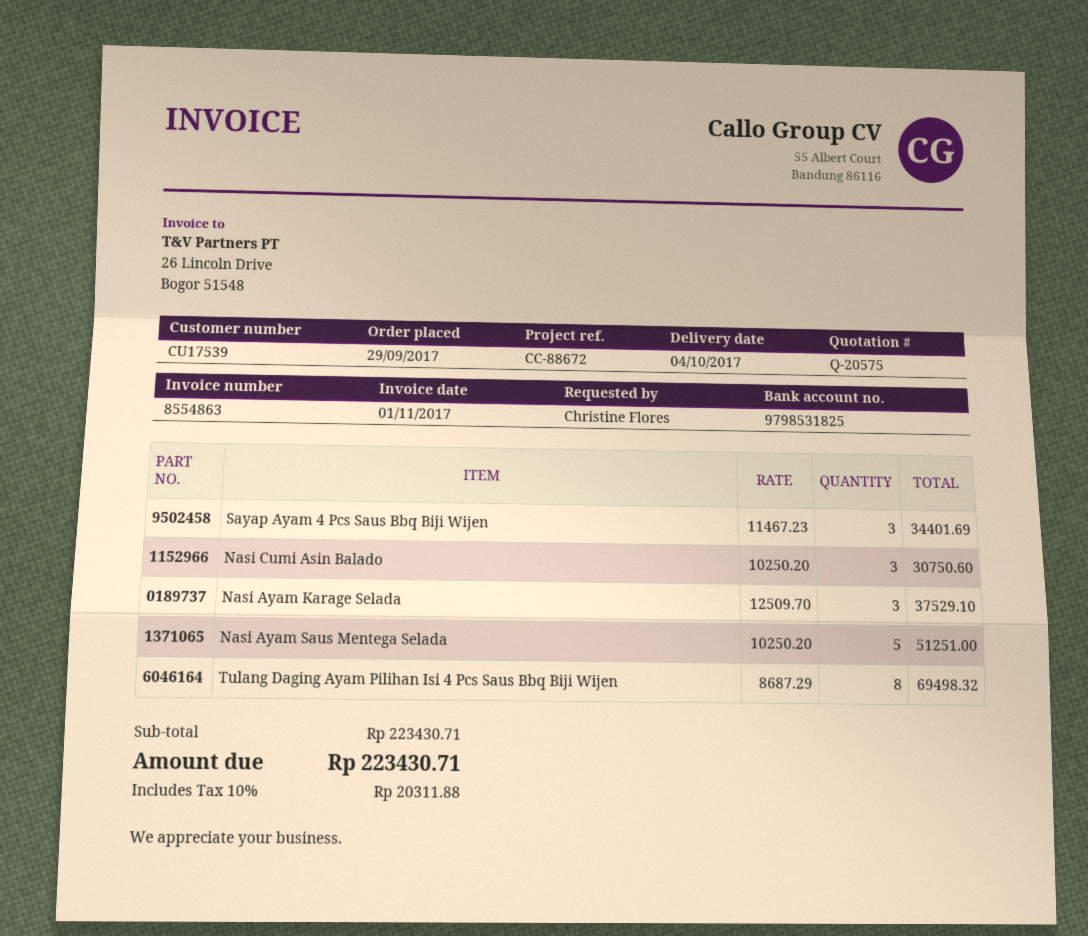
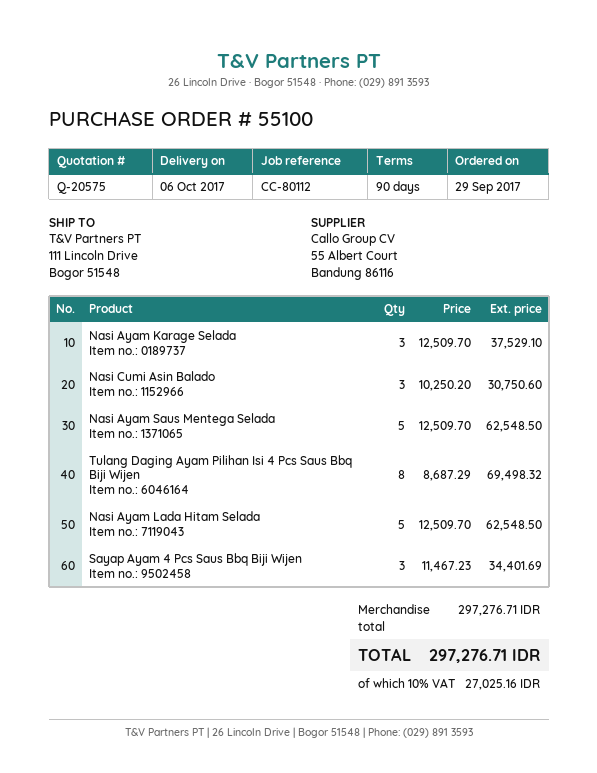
delivery date: 2017-10-04 -> 2017-10-06
reference: CC-88672 -> CC-80112
Nasi Ayam Saus Mentega Selada: 5 x 10250.20 = 51251.00 -> 5 x 12509.70 = 62548.50
Nasi Ayam Lada Hitam Selada: none -> 5 x 12509.70 = 62548.50
subtotal: 223430.71 -> 297276.71
tax: 10% = 20311.88 -> 10% = 27025.16
total: 223430.71 -> 297276.71

